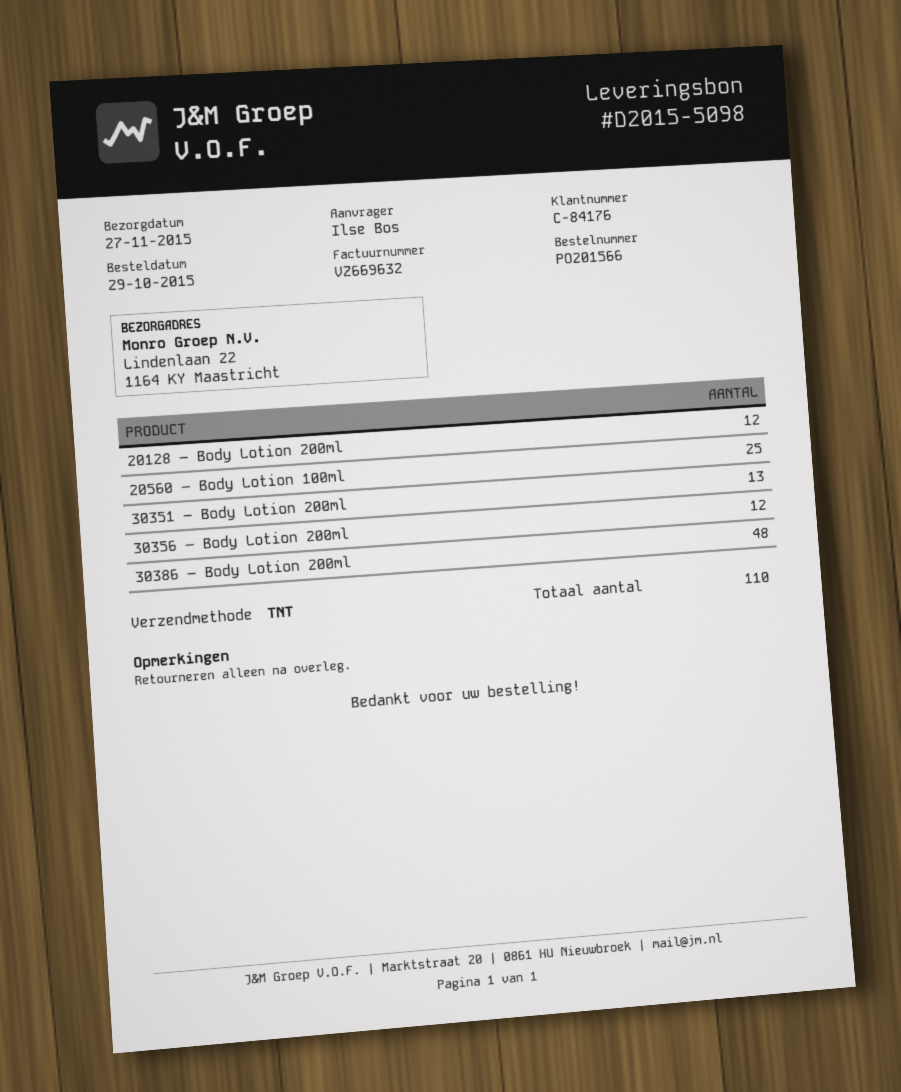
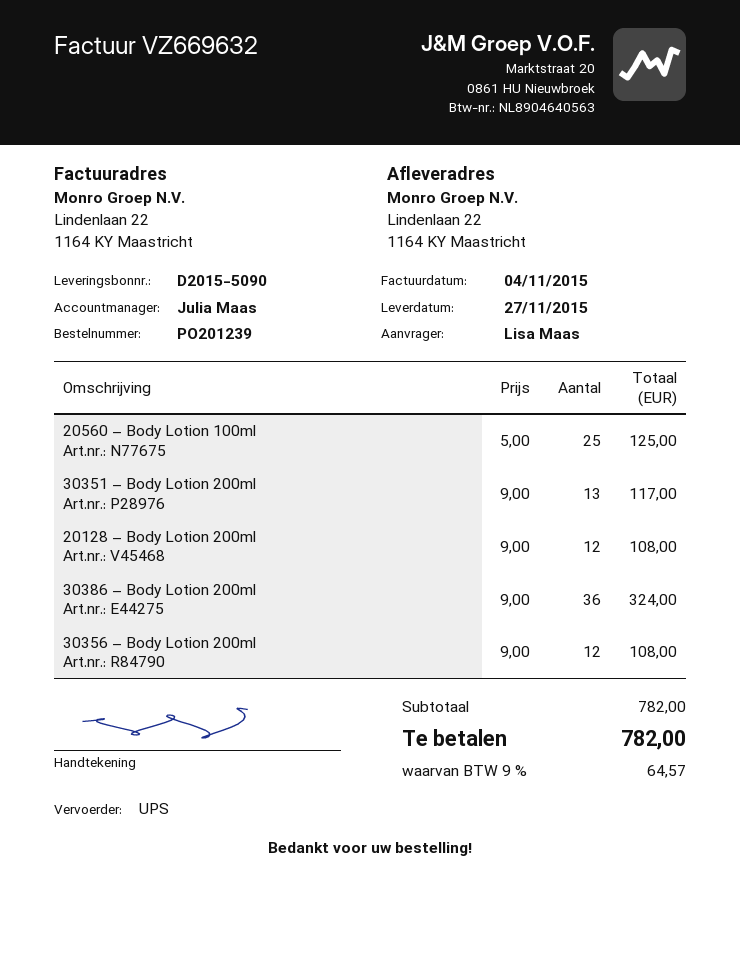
order number: PO201566 -> PO201239
delivery note number: D2015-5098 -> D2015-5090
ordered by: Ilse Bos -> Lisa Maas
shipping method: TNT -> UPS
30386 – Body Lotion 200ml: 48 -> 36

